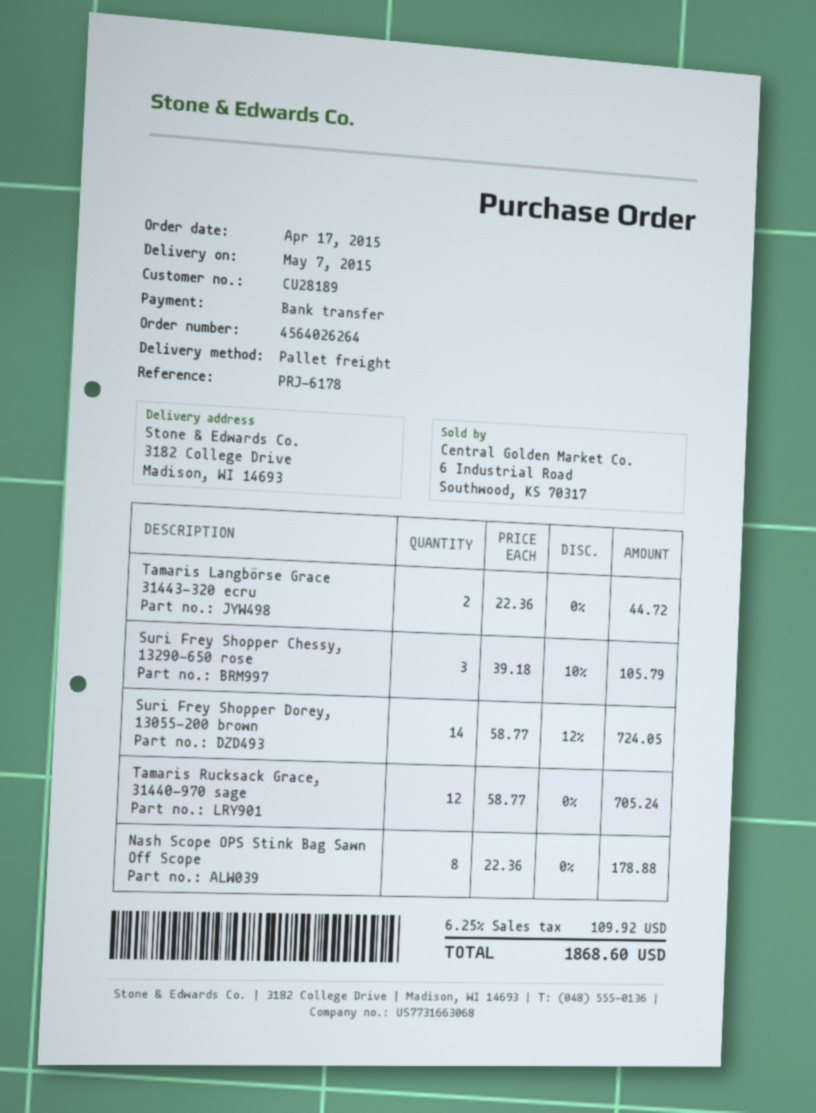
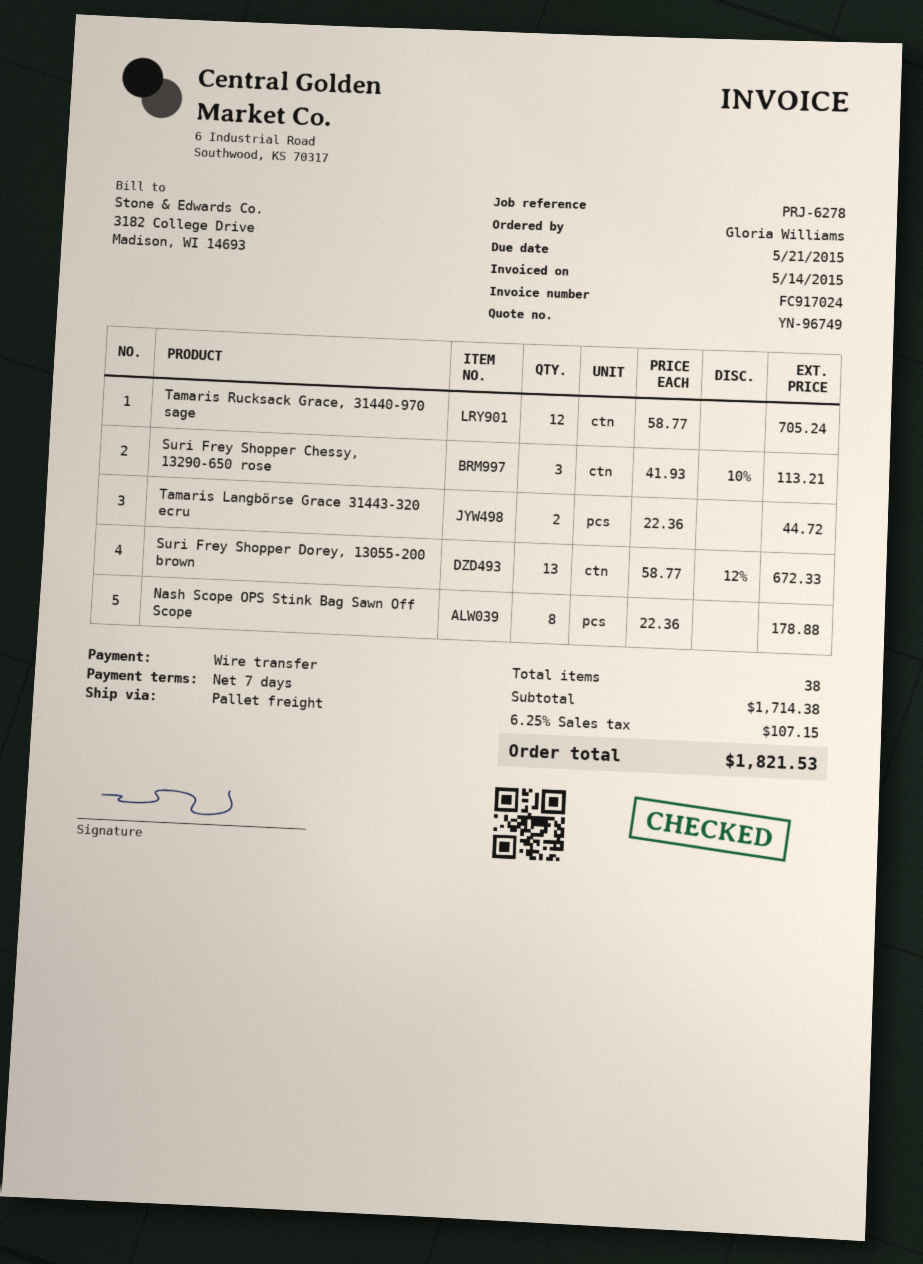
reference: PRJ-6178 -> PRJ-6278
Suri Frey Shopper Chessy, 13290-650 rose: 3 x 39.18 - 10% = 105.79 -> 3 x 41.93 - 10% = 113.21
Suri Frey Shopper Dorey, 13055-200 brown: 14 x 58.77 - 12% = 724.05 -> 13 x 58.77 - 12% = 672.33
tax: 6.25% = 109.92 -> 6.25% = 107.15
total: 1868.60 -> 1821.53

